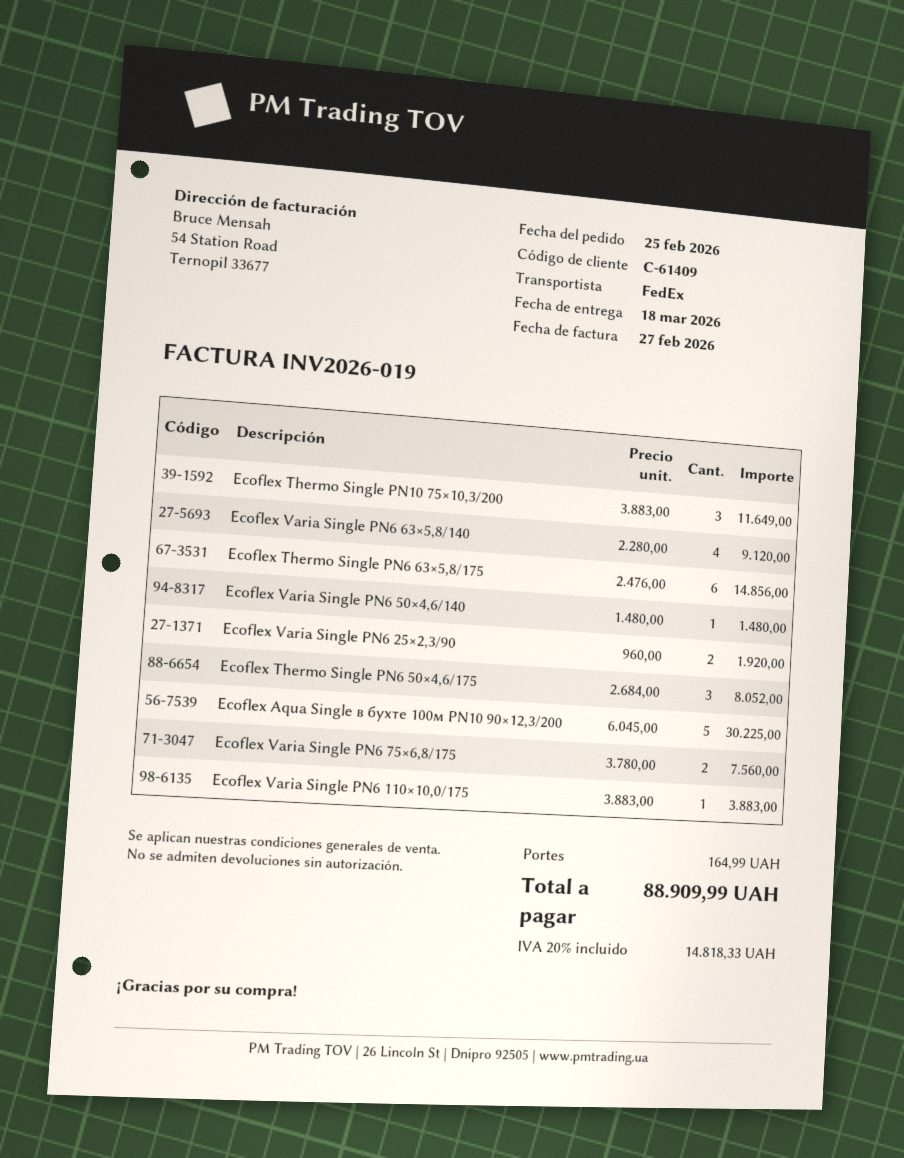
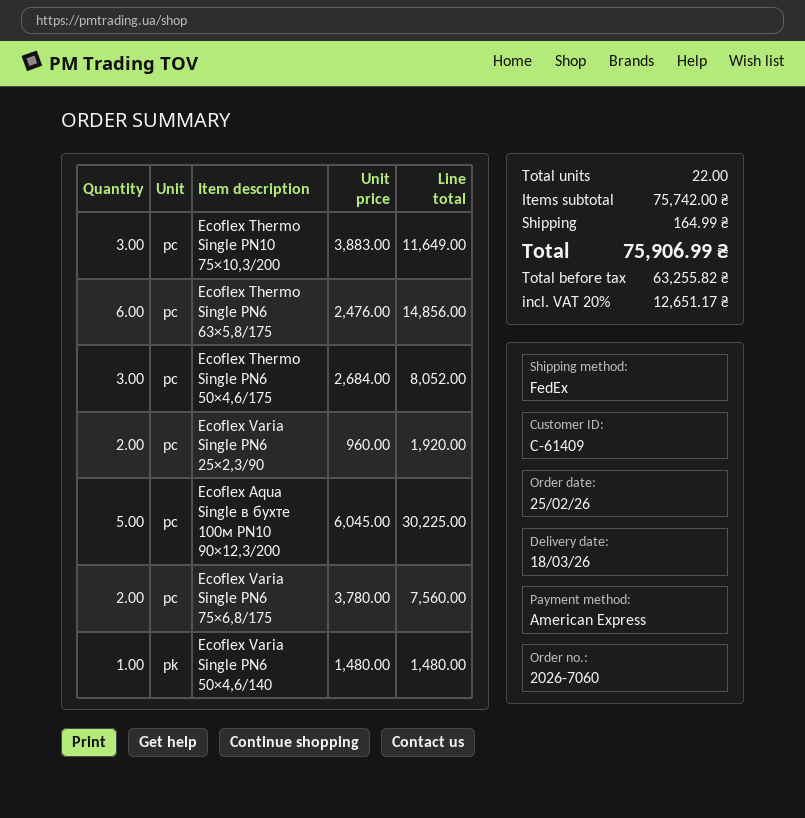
Ecoflex Varia Single PN6 63×5,8/140: 4 x 2280.00 = 9120.00 -> none
Ecoflex Varia Single PN6 110×10,0/175: 1 x 3883.00 = 3883.00 -> none
tax: 20% = 14818.33 -> 20% = 12651.17
total: 88909.99 -> 75906.99

